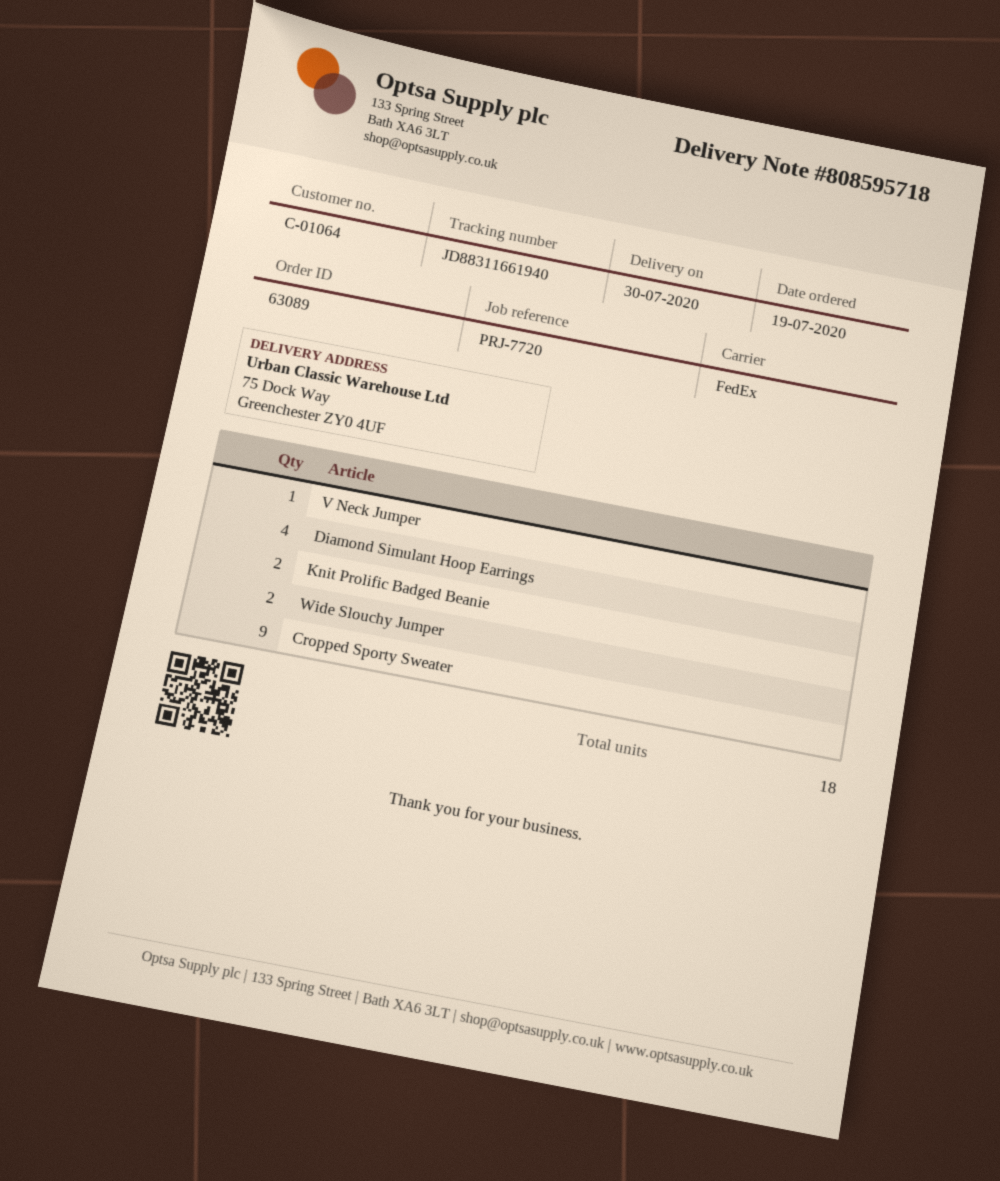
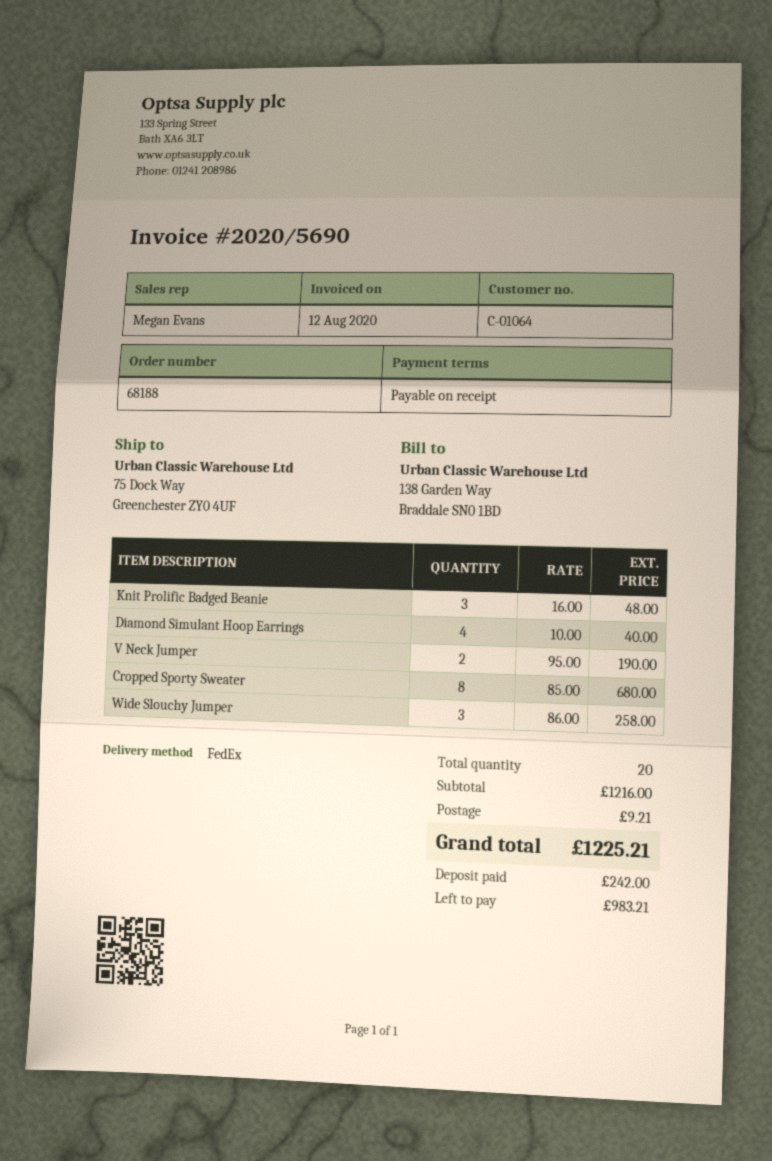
order number: 63089 -> 68188
V Neck Jumper: 1 -> 2
Knit Prolific Badged Beanie: 2 -> 3
Wide Slouchy Jumper: 2 -> 3
Cropped Sporty Sweater: 9 -> 8
total quantity: 18 -> 20

